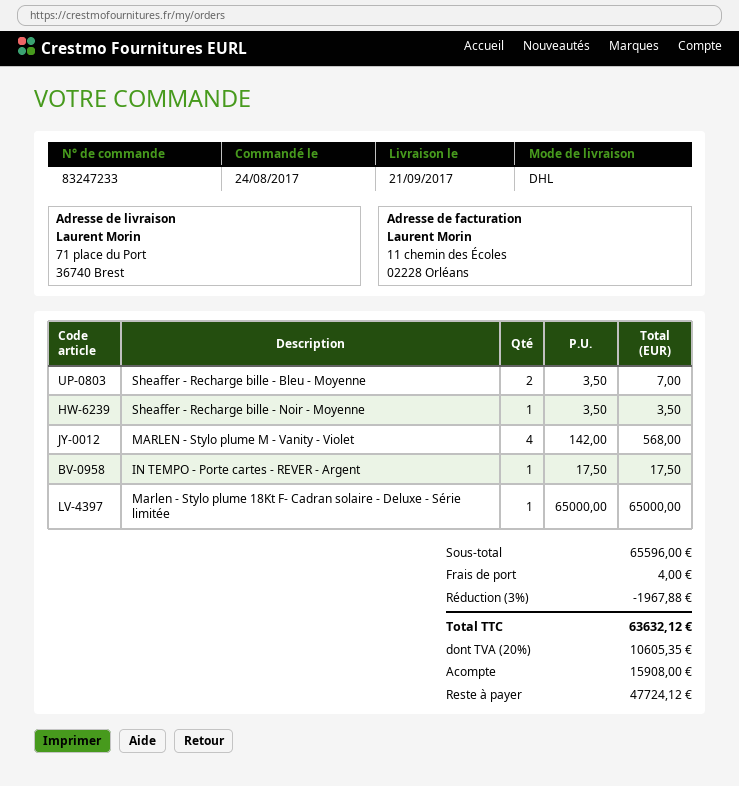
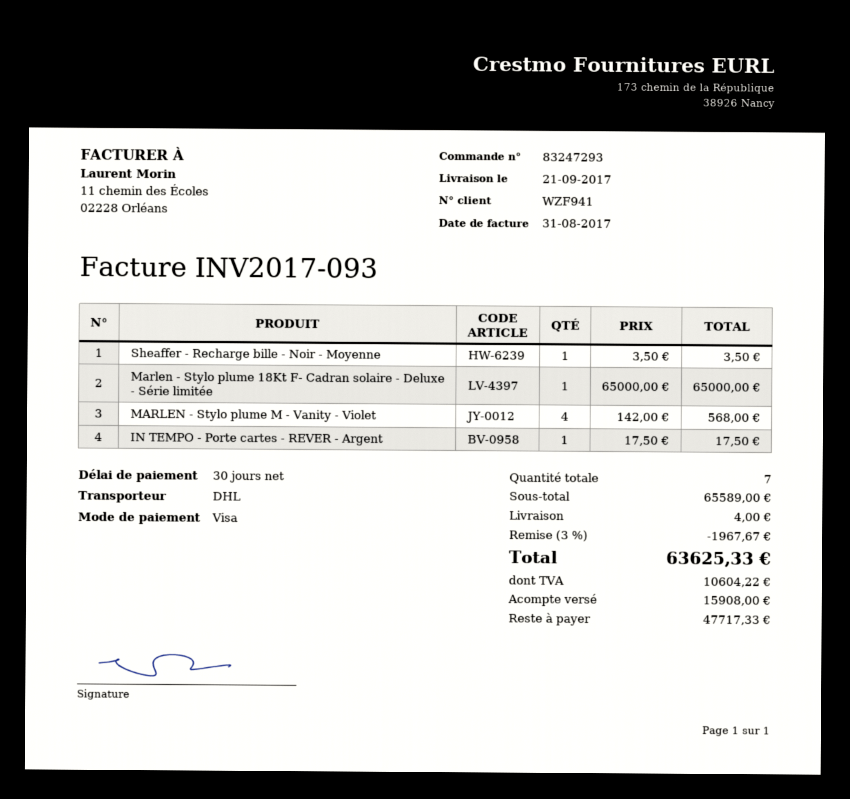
order number: 83247233 -> 83247293
Sheaffer - Recharge bille - Bleu - Moyenne: 2 x 3.50 = 7.00 -> none
subtotal: 65596.00 -> 65589.00
discount: 3% = 1967.88 -> 3% = 1967.67
tax: 10605.35 -> 10604.22
total: 63632.12 -> 63625.33
balance: 47724.12 -> 47717.33

